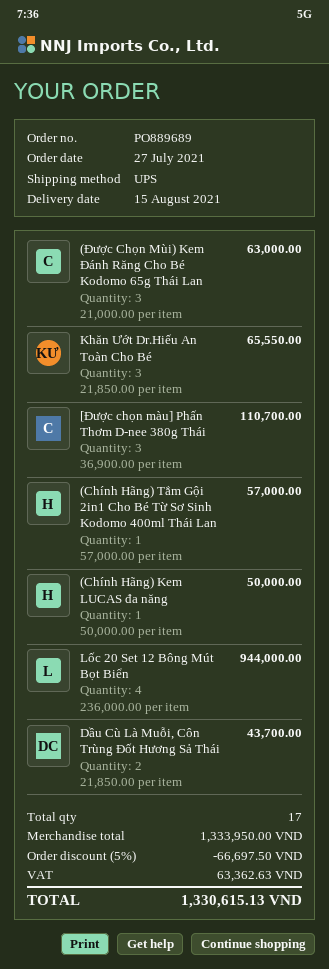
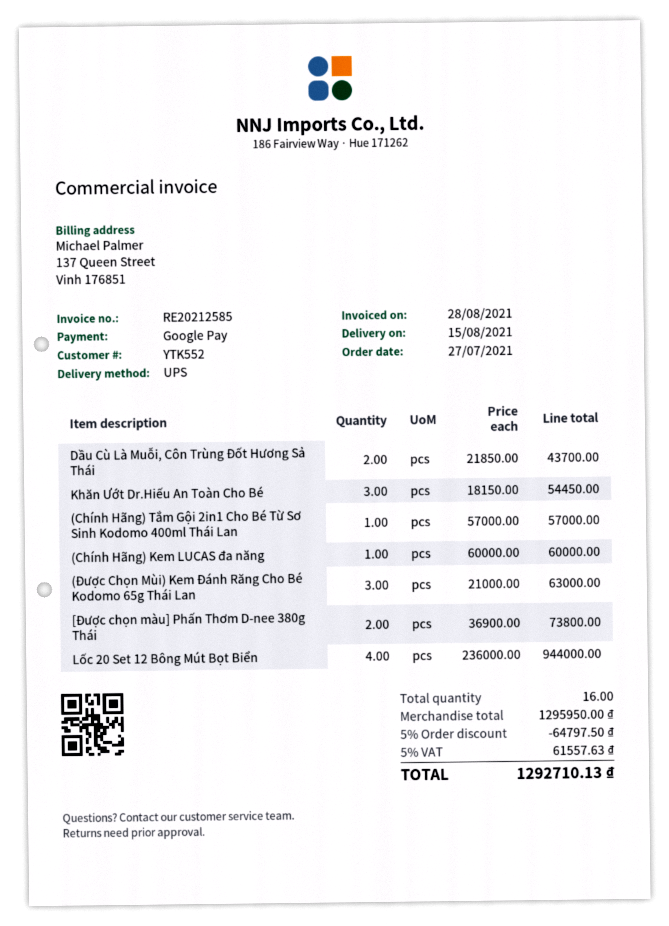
Khăn Ướt Dr.Hiếu An Toàn Cho Bé: 3 x 21850.00 = 65550.00 -> 3 x 18150.00 = 54450.00
[Được chọn màu] Phấn Thơm D-nee 380g Thái: 3 x 36900.00 = 110700.00 -> 2 x 36900.00 = 73800.00
(Chính Hãng) Kem LUCAS đa năng: 1 x 50000.00 = 50000.00 -> 1 x 60000.00 = 60000.00
total quantity: 17 -> 16
subtotal: 1333950.00 -> 1295950.00
discount: 5% = 66697.50 -> 5% = 64797.50
tax: 63362.63 -> 61557.63
total: 1330615.13 -> 1292710.13

